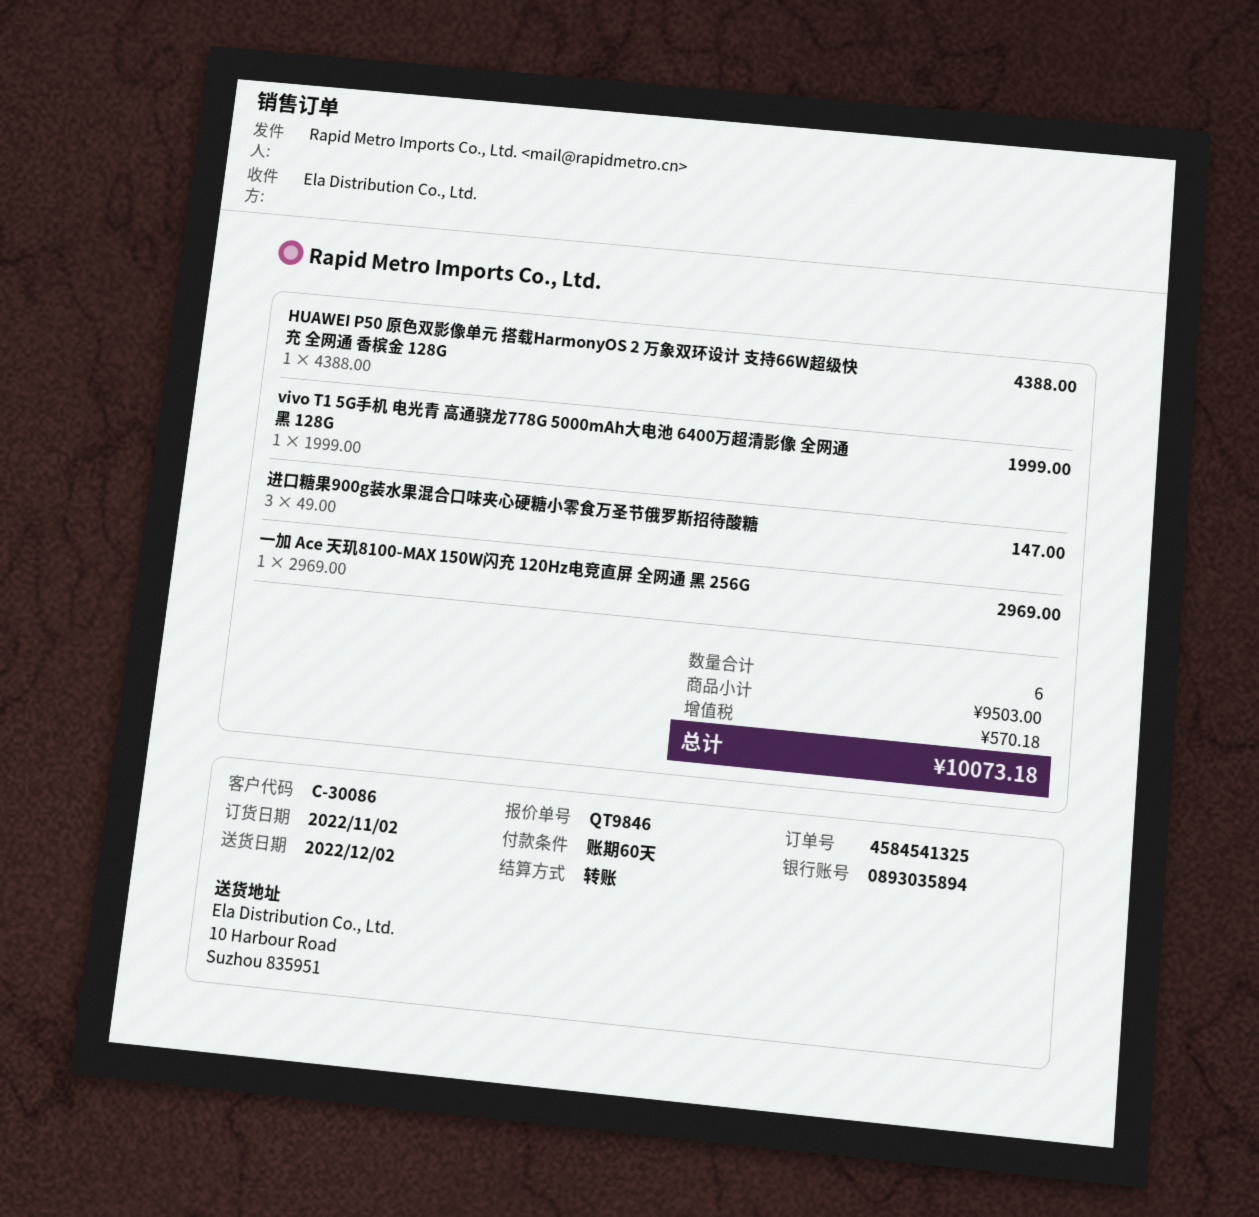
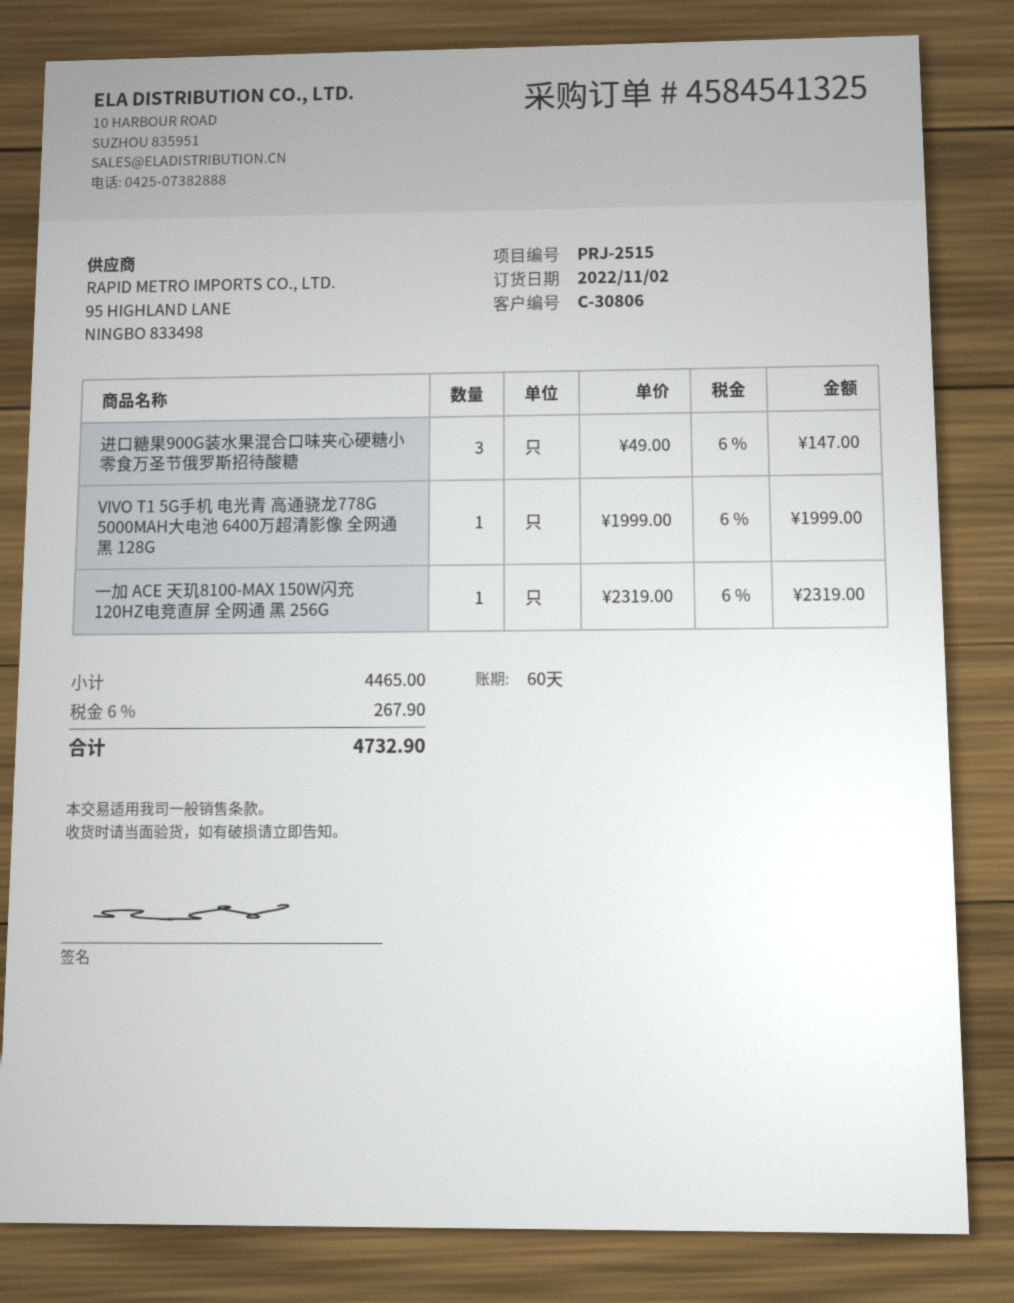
customer number: C-30086 -> C-30806
HUAWEI P50 原色双影像单元 搭载HarmonyOS 2 万象双环设计 支持66W超级快充 全网通 香槟金 128G: 1 x 4388.00 = 4388.00 -> none
一加 Ace 天玑8100-MAX 150W闪充 120Hz电竞直屏 全网通 黑 256G: 1 x 2969.00 = 2969.00 -> 1 x 2319.00 = 2319.00
subtotal: 9503.00 -> 4465.00
tax: 570.18 -> 267.90
total: 10073.18 -> 4732.90

